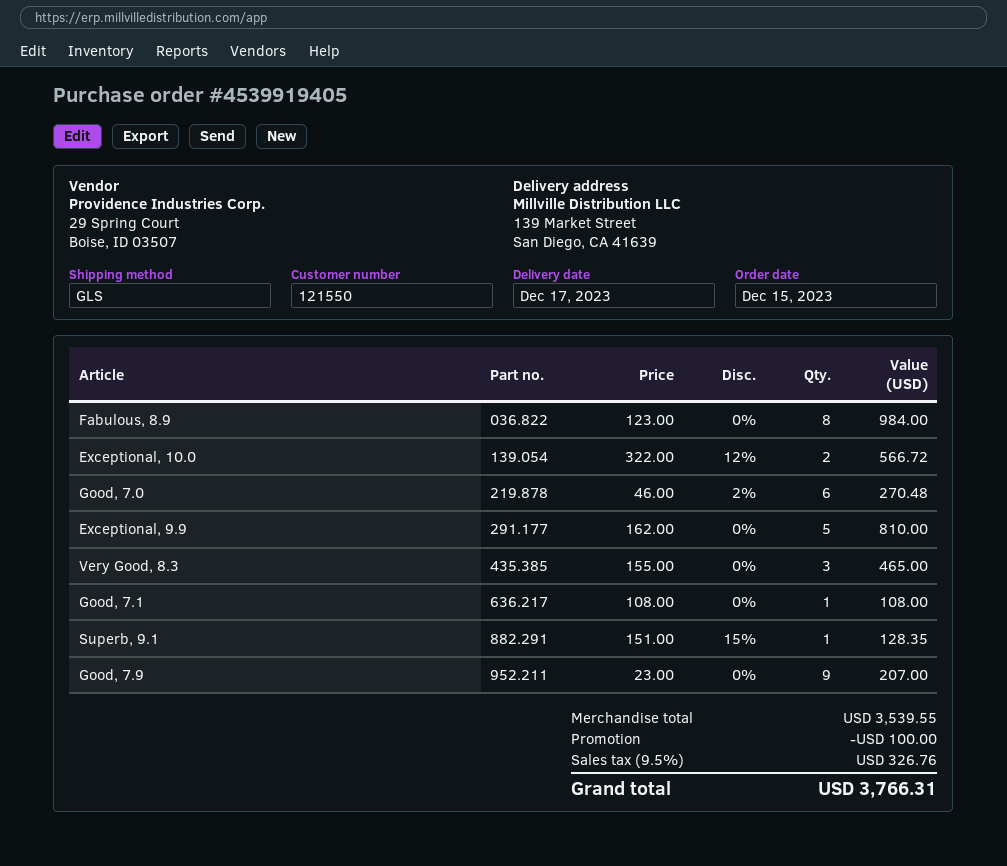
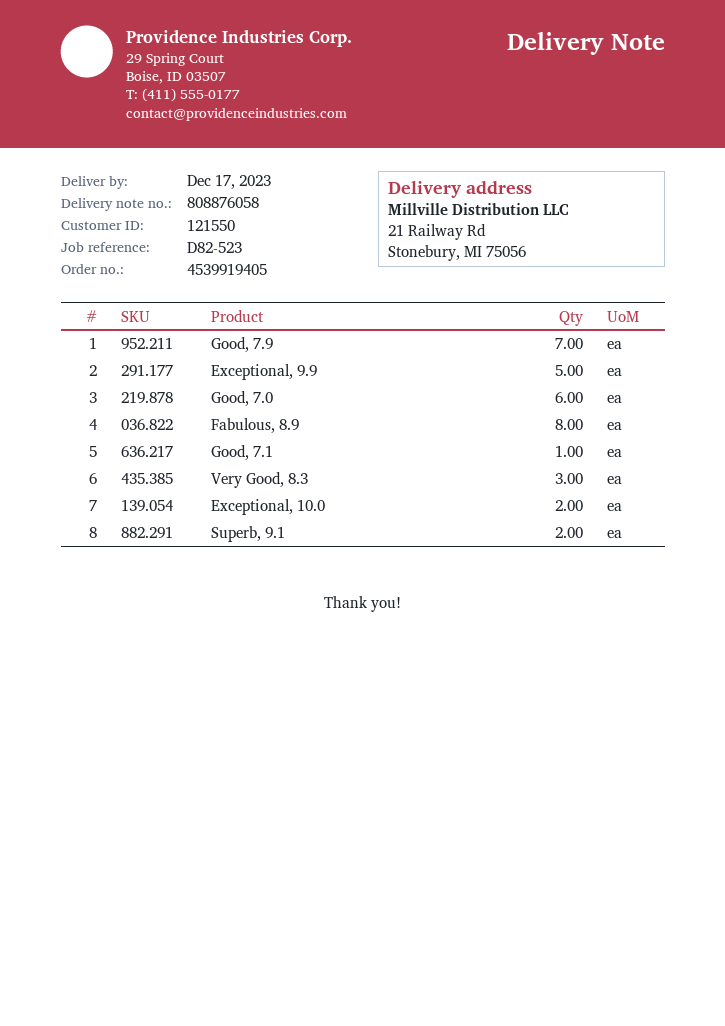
ship to: 139 Market Street, San Diego, CA 41639 -> 21 Railway Rd, Stonebury, MI 75056
Superb, 9.1: 1 -> 2
Good, 7.9: 9 -> 7

